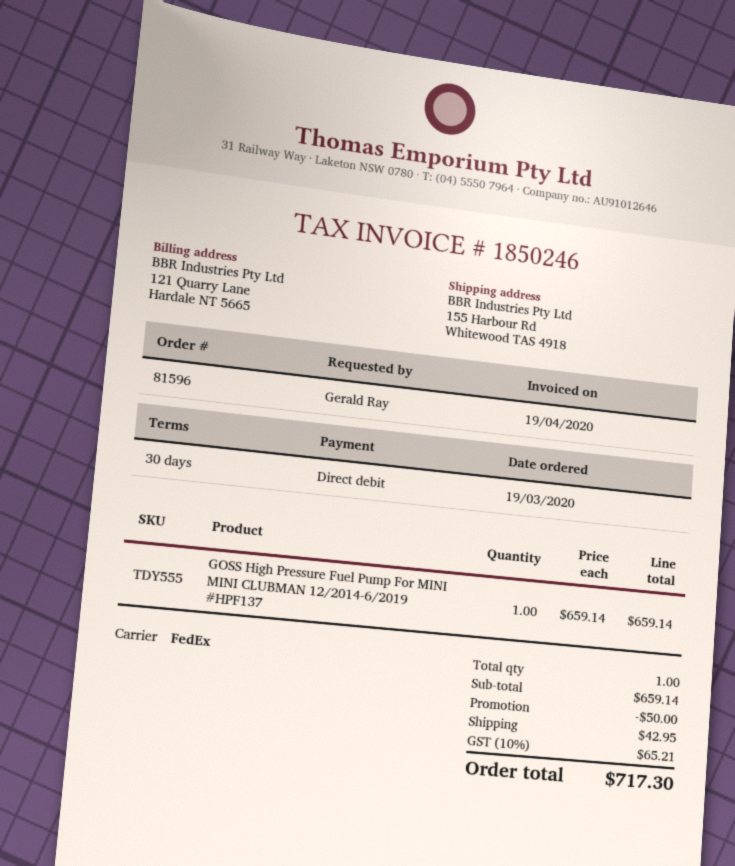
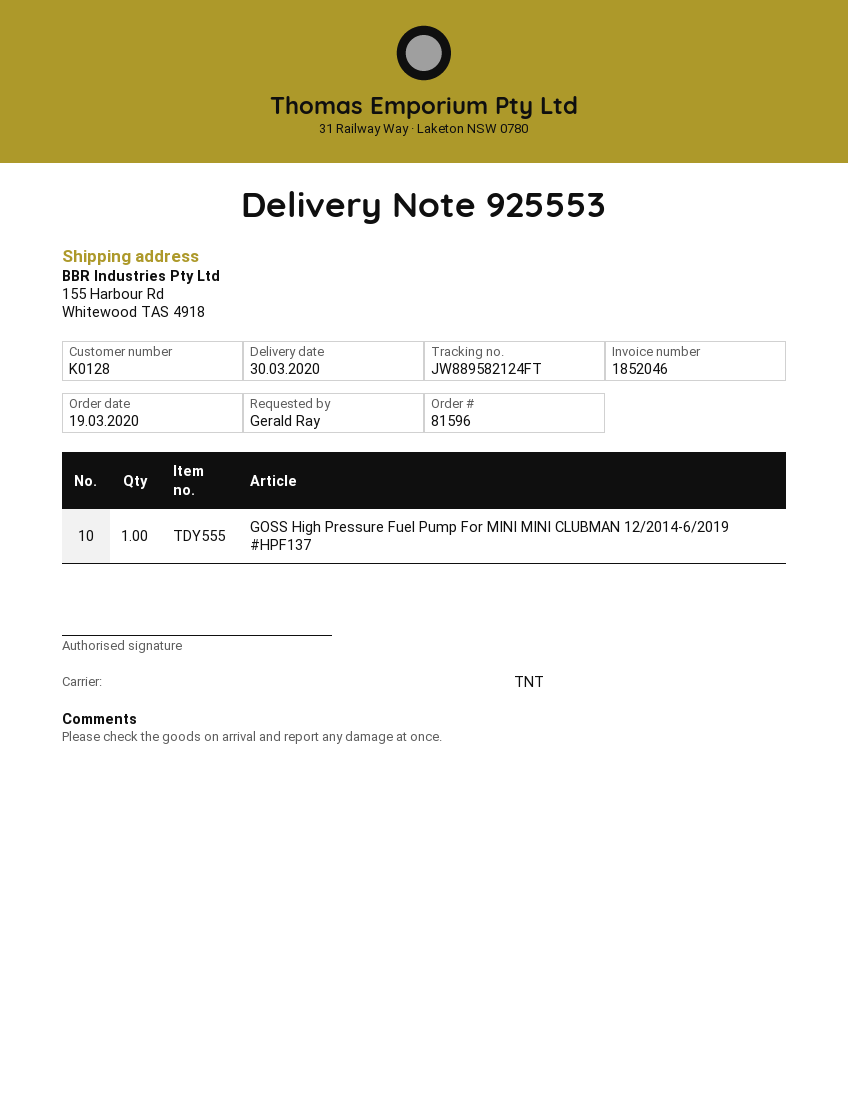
invoice number: 1850246 -> 1852046
shipping method: FedEx -> TNT

